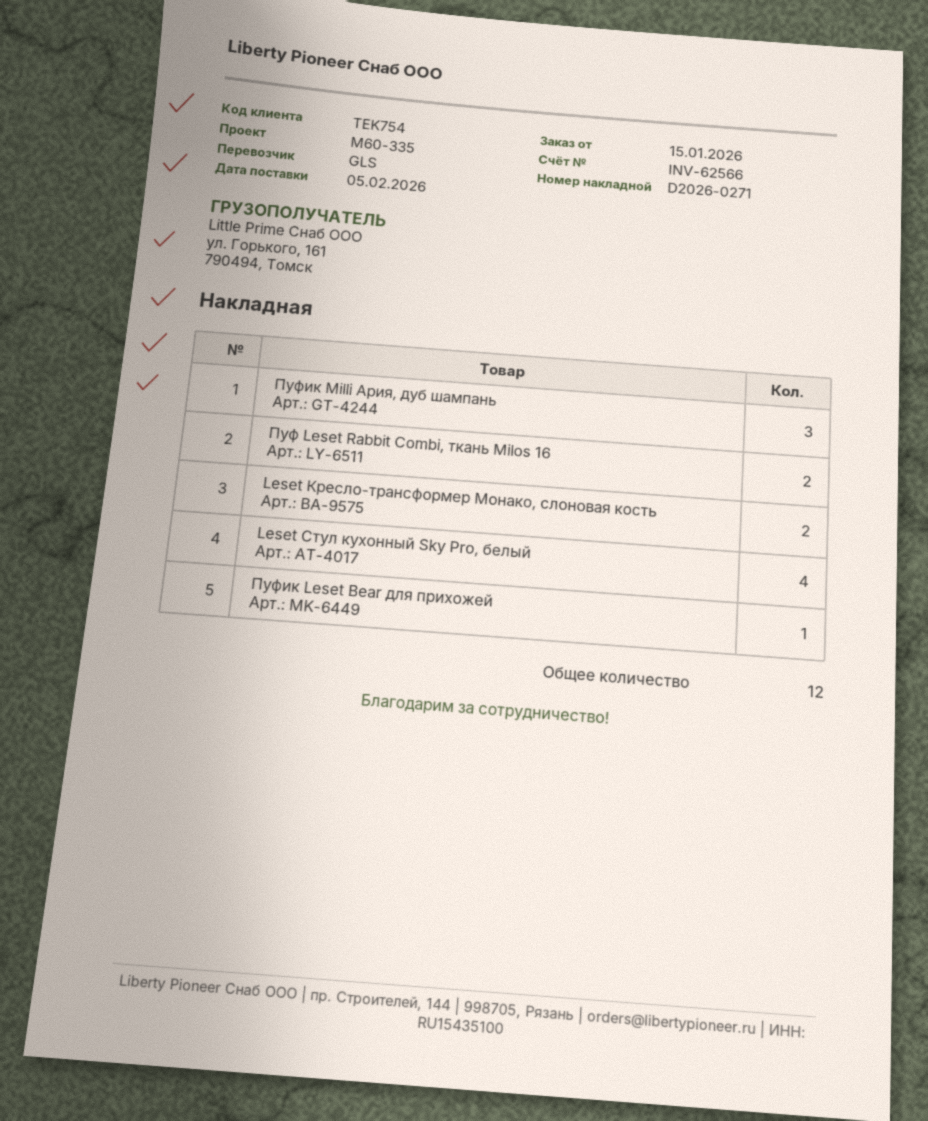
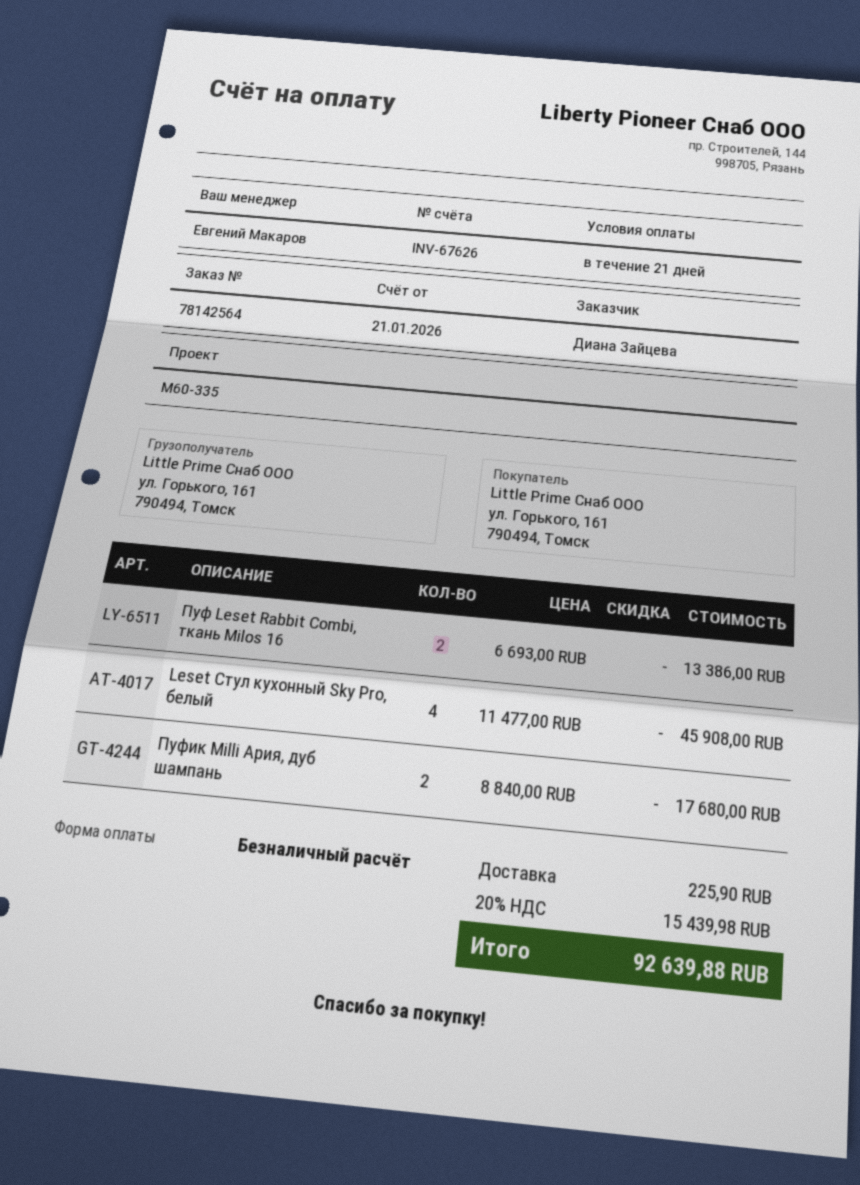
invoice number: INV-62566 -> INV-67626
Пуфик Milli Ария, дуб шампань: 3 -> 2
Leset Кресло-трансформер Монако, слоновая кость: 2 -> none
Пуфик Leset Bear для прихожей: 1 -> none

